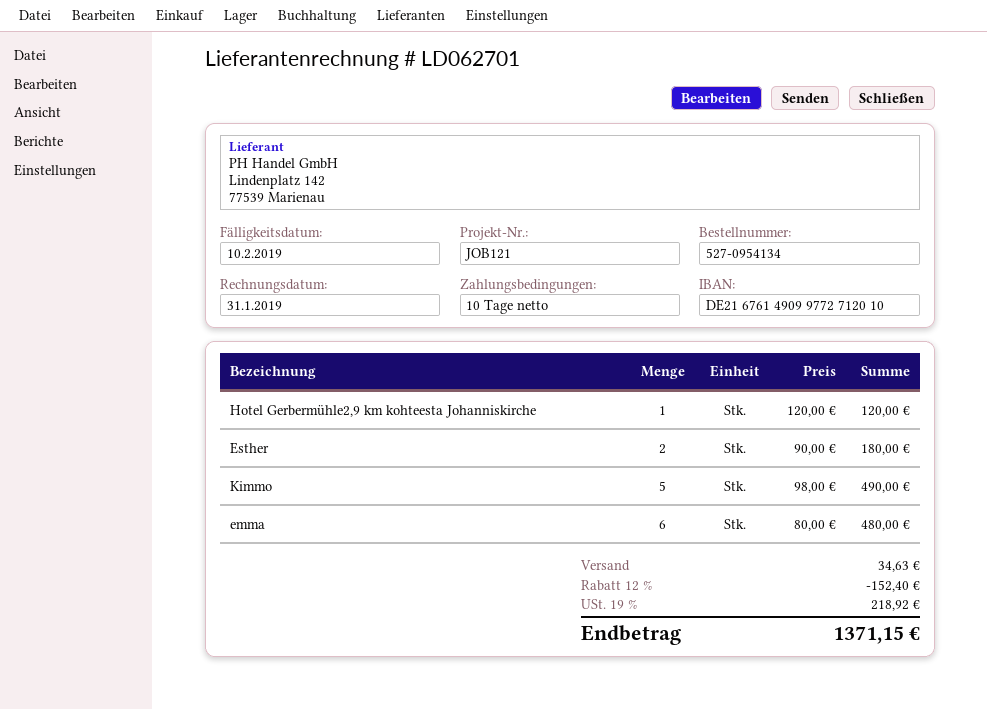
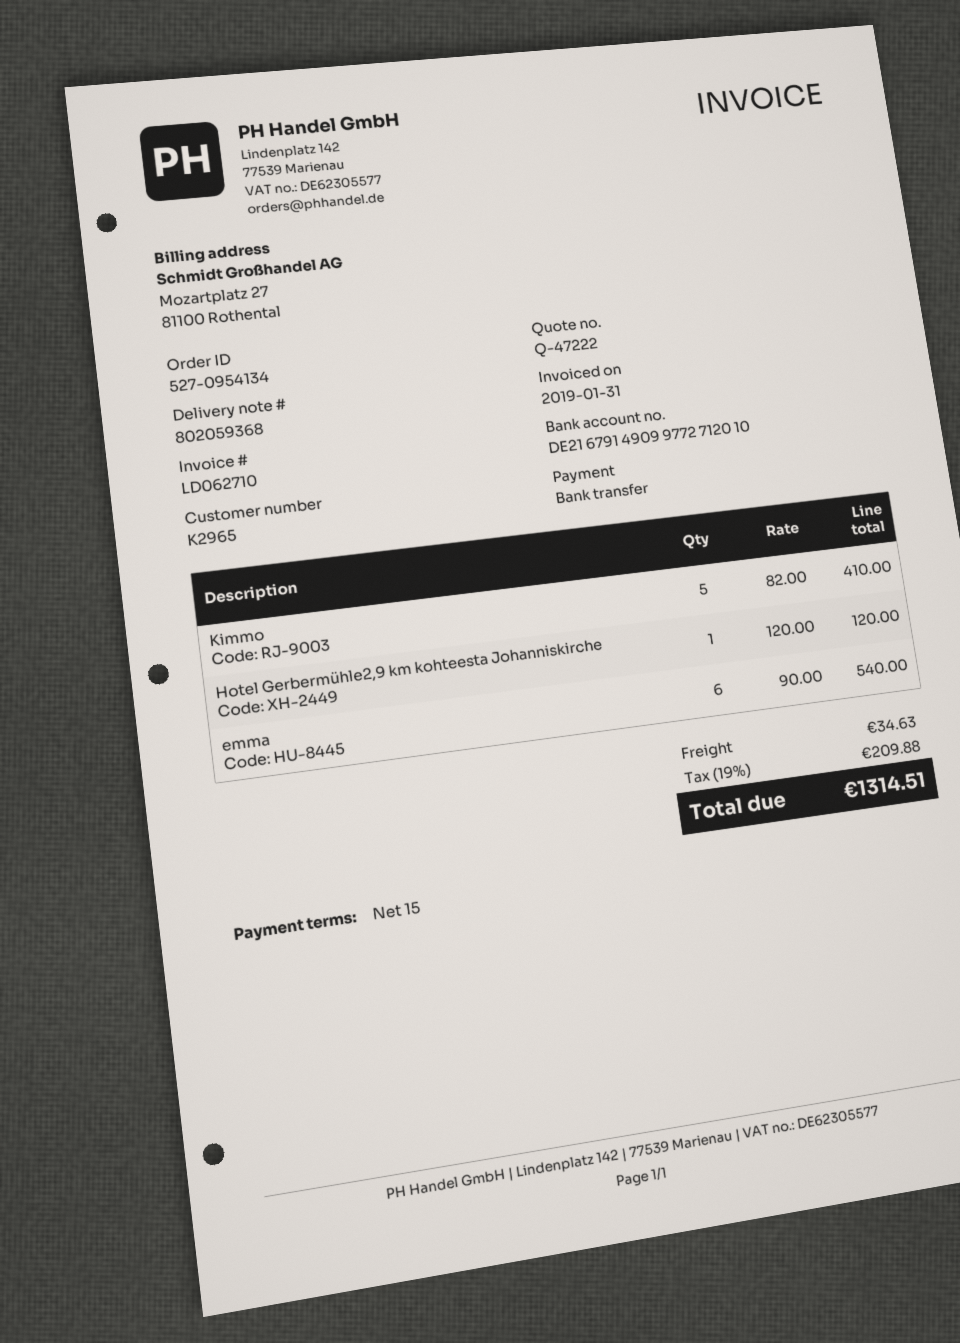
invoice number: LD062701 -> LD062710
payment terms: 10 days -> 15 days
bank account: DE21676149099772712010 -> DE21679149099772712010
Esther: 2 x 90.00 = 180.00 -> none
Kimmo: 5 x 98.00 = 490.00 -> 5 x 82.00 = 410.00
emma: 6 x 80.00 = 480.00 -> 6 x 90.00 = 540.00
discount: 12% = 152.40 -> none
tax: 19% = 218.92 -> 19% = 209.88
total: 1371.15 -> 1314.51

